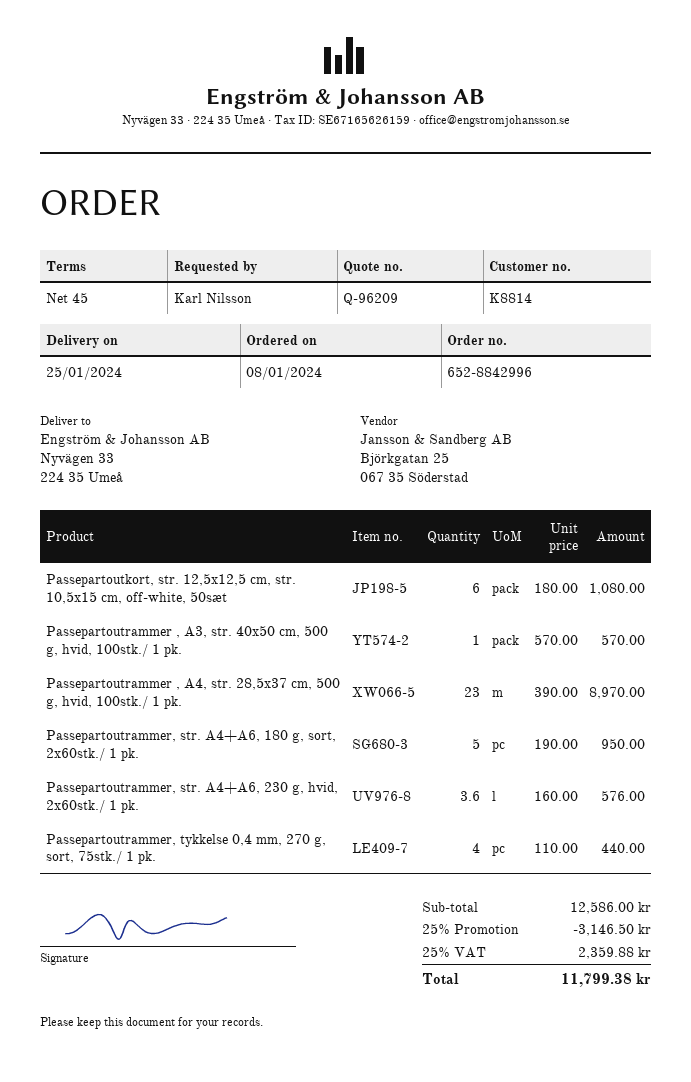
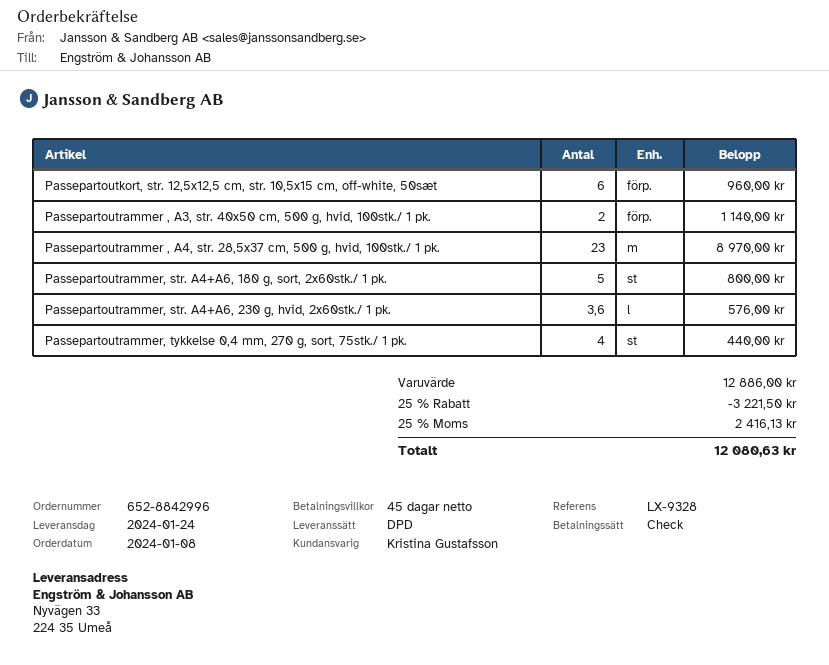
delivery date: 2024-01-25 -> 2024-01-24
Passepartoutkort, str. 12,5x12,5 cm, str. 10,5x15 cm, off-white, 50sæt: 6 for 1080.00 -> 6 for 960.00
Passepartoutrammer , A3, str. 40x50 cm, 500 g, hvid, 100stk./ 1 pk.: 1 for 570.00 -> 2 for 1140.00
Passepartoutrammer, str. A4+A6, 180 g, sort, 2x60stk./ 1 pk.: 5 for 950.00 -> 5 for 800.00
subtotal: 12586.00 -> 12886.00
discount: 25% = 3146.50 -> 25% = 3221.50
tax: 25% = 2359.88 -> 25% = 2416.13
total: 11799.38 -> 12080.63

